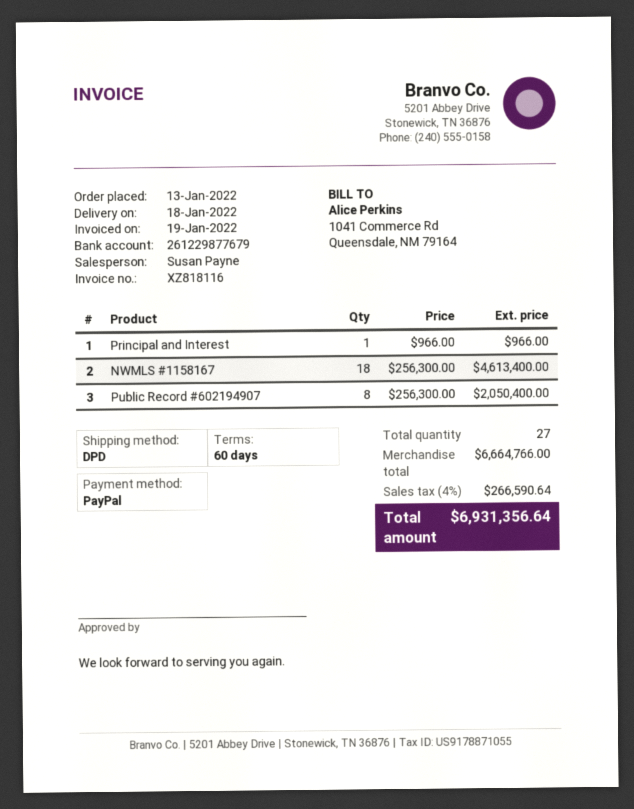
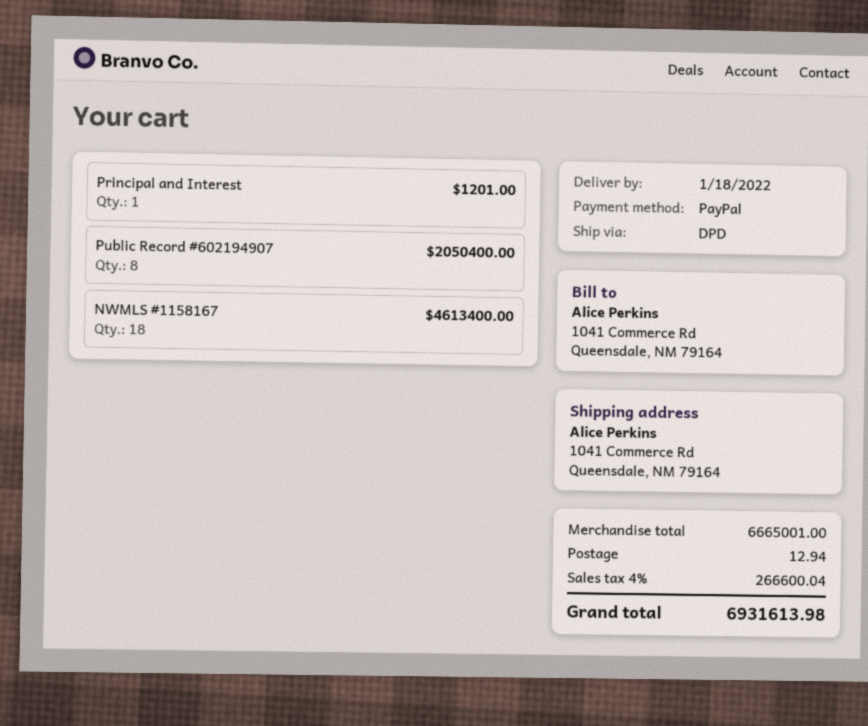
Principal and Interest: 1 for 966.00 -> 1 for 1201.00
subtotal: 6664766.00 -> 6665001.00
shipping: none -> 12.94
tax: 4% = 266590.64 -> 4% = 266600.04
total: 6931356.64 -> 6931613.98

